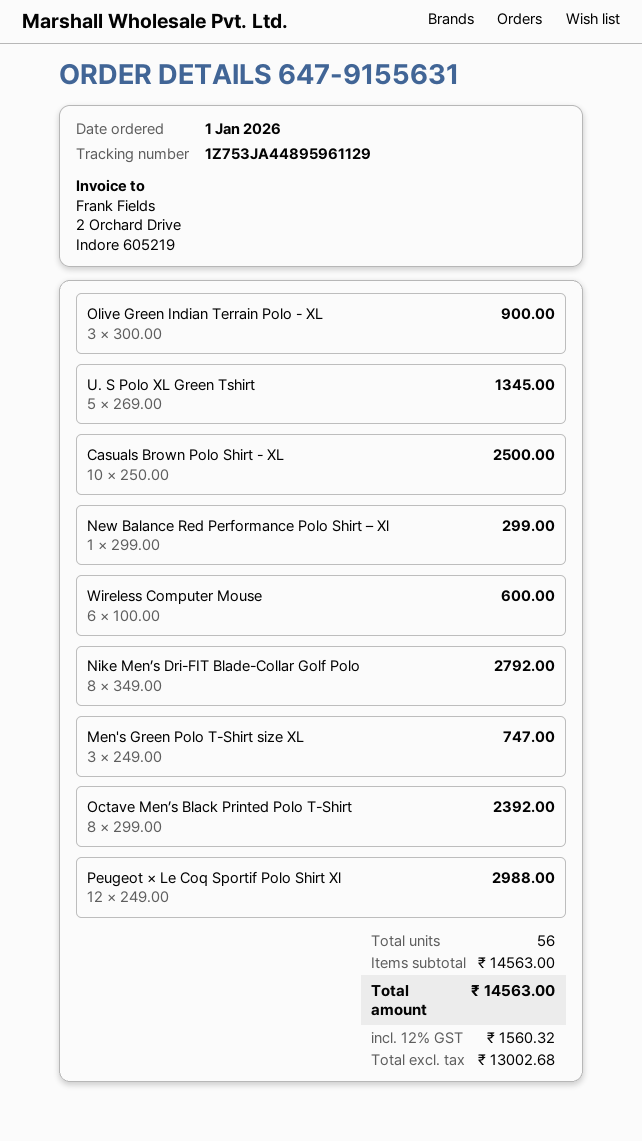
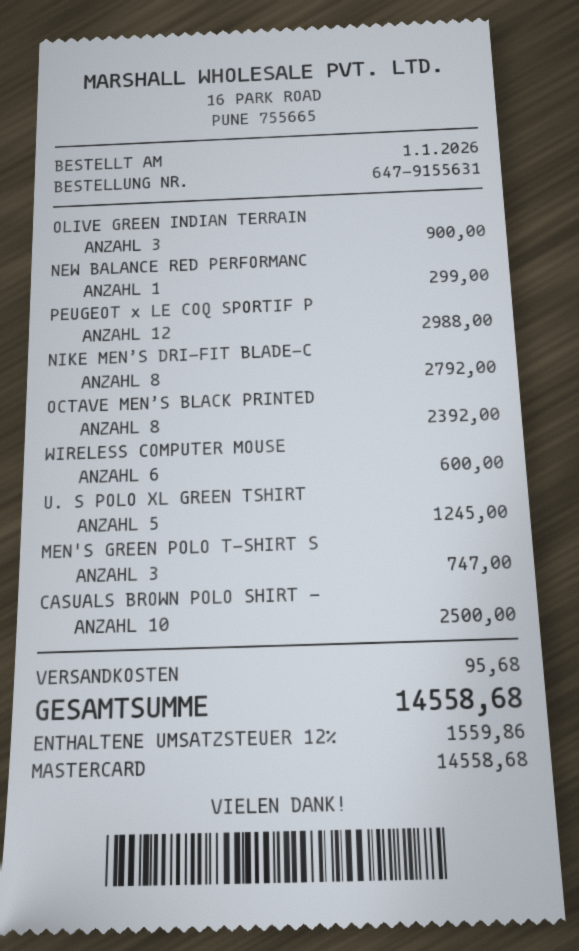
U. S Polo XL Green Tshirt: 5 for 1345.00 -> 5 for 1245.00
shipping: none -> 95.68
tax: 12% = 1560.32 -> 12% = 1559.86
total: 14563.00 -> 14558.68

